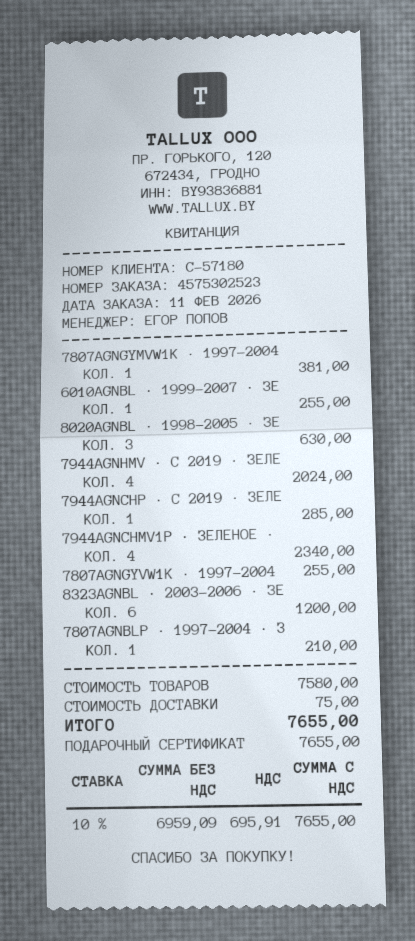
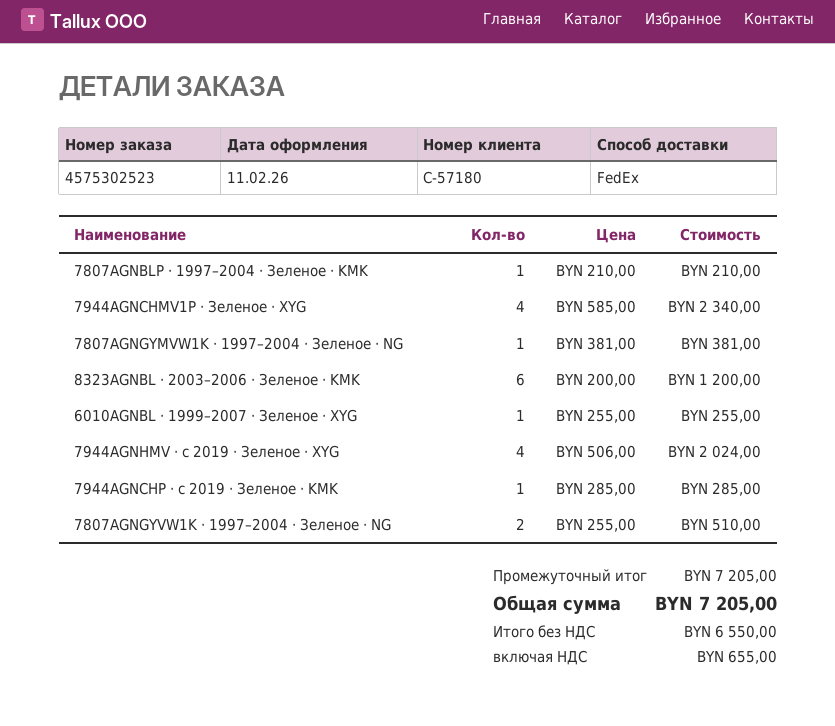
8020AGNBL · 1998–2005 · ЗЕ: 3 for 630.00 -> none
7807AGNGYVW1K · 1997–2004: 1 for 255.00 -> 2 for 510.00
subtotal: 7580.00 -> 7205.00
shipping: 75.00 -> none
net: 6959.09 -> 6550.00
tax: 695.91 -> 655.00
total: 7655.00 -> 7205.00

